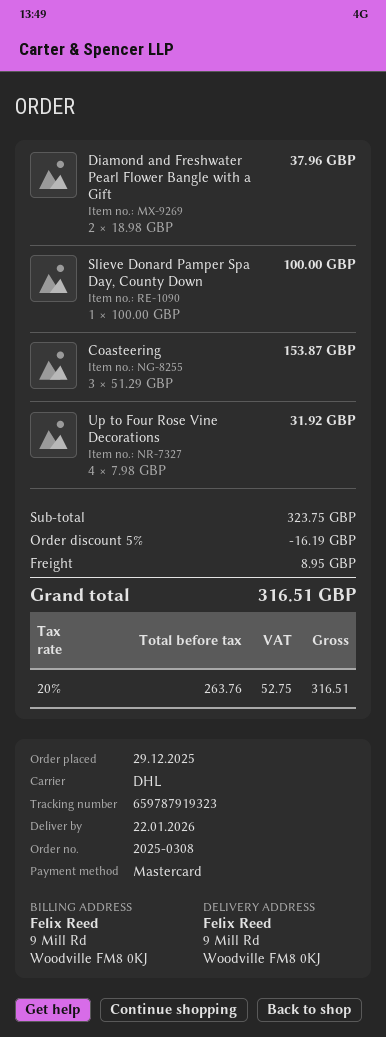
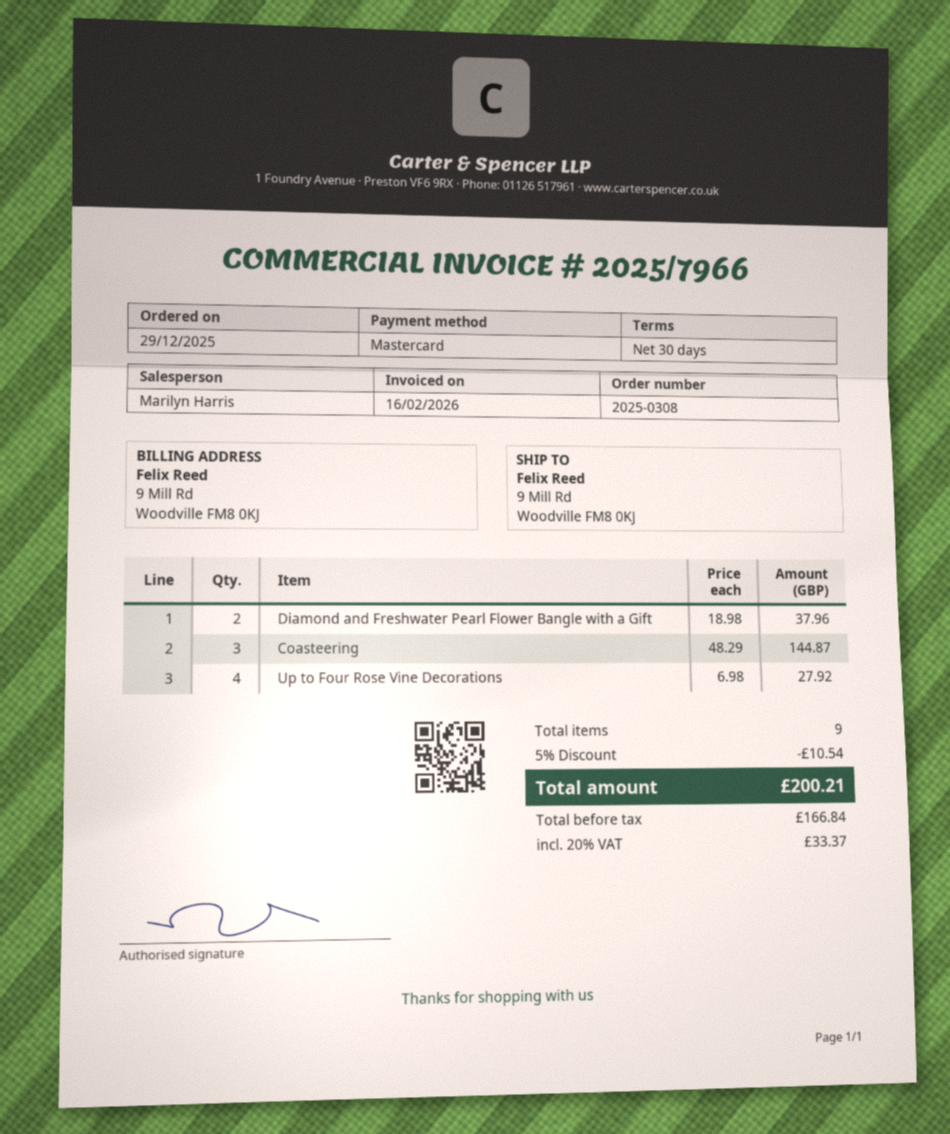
Slieve Donard Pamper Spa Day, County Down: 1 x 100.00 = 100.00 -> none
Coasteering: 3 x 51.29 = 153.87 -> 3 x 48.29 = 144.87
Up to Four Rose Vine Decorations: 4 x 7.98 = 31.92 -> 4 x 6.98 = 27.92
discount: 5% = 16.19 -> 5% = 10.54
shipping: 8.95 -> none
net: 263.76 -> 166.84
tax: 20% = 52.75 -> 20% = 33.37
total: 316.51 -> 200.21

